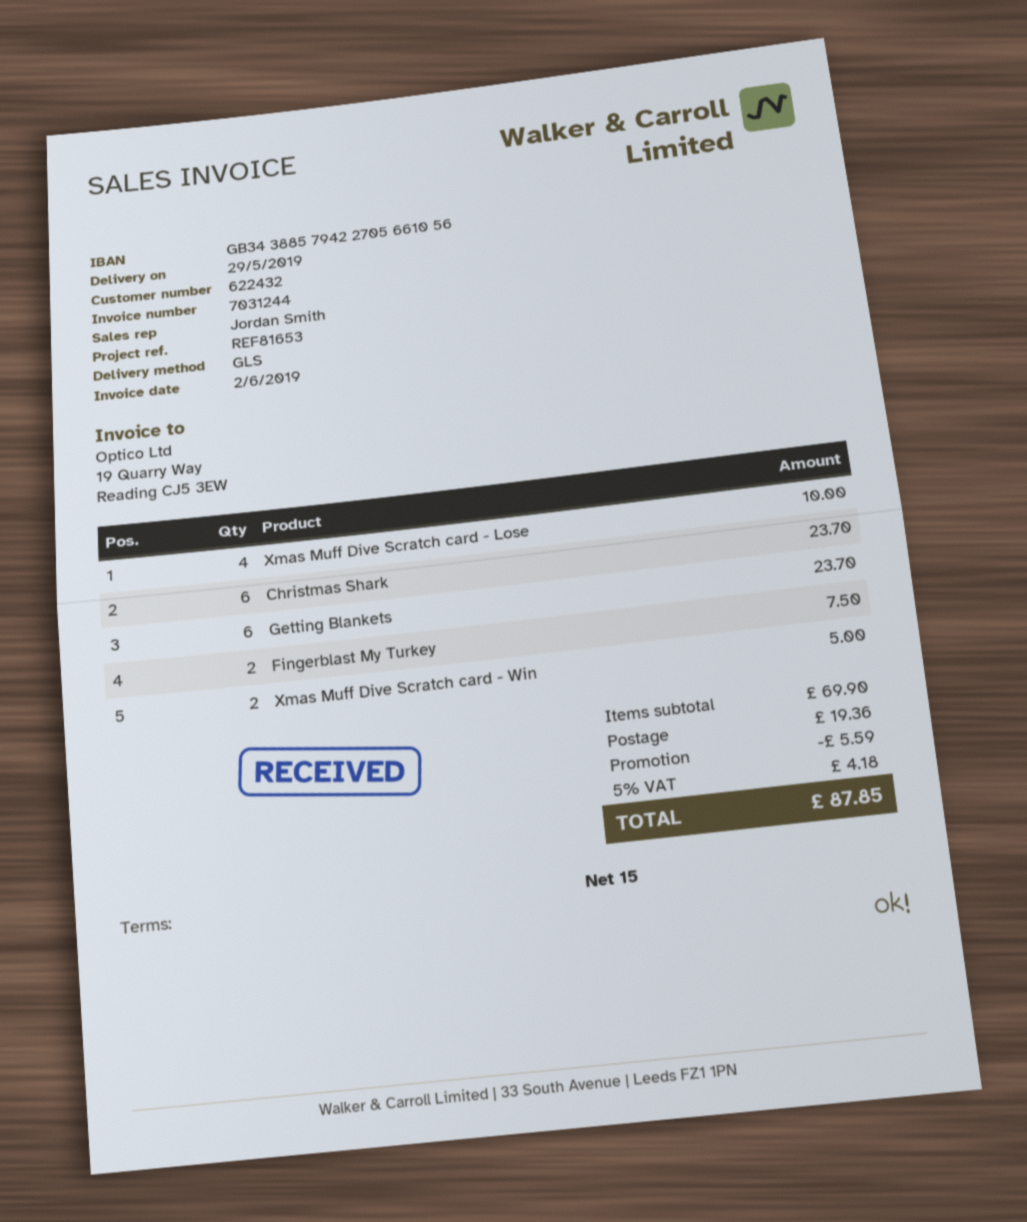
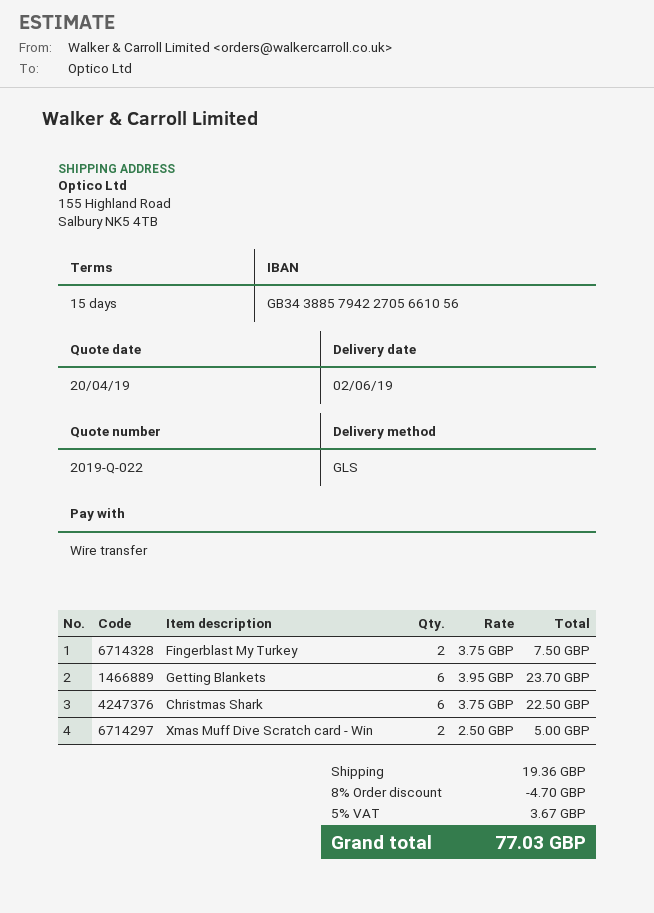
delivery date: 2019-05-29 -> 2019-06-02
Xmas Muff Dive Scratch card - Lose: 4 for 10.00 -> none
Christmas Shark: 6 for 23.70 -> 6 for 22.50
discount: 5.59 -> 4.70
tax: 5% = 4.18 -> 5% = 3.67
total: 87.85 -> 77.03

